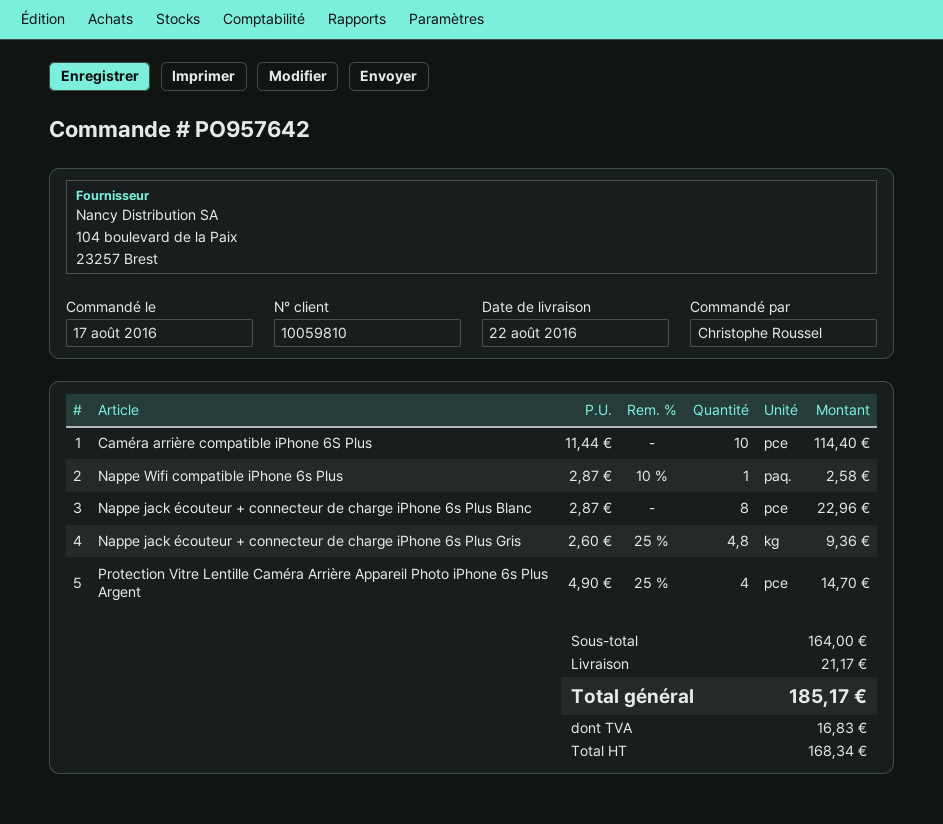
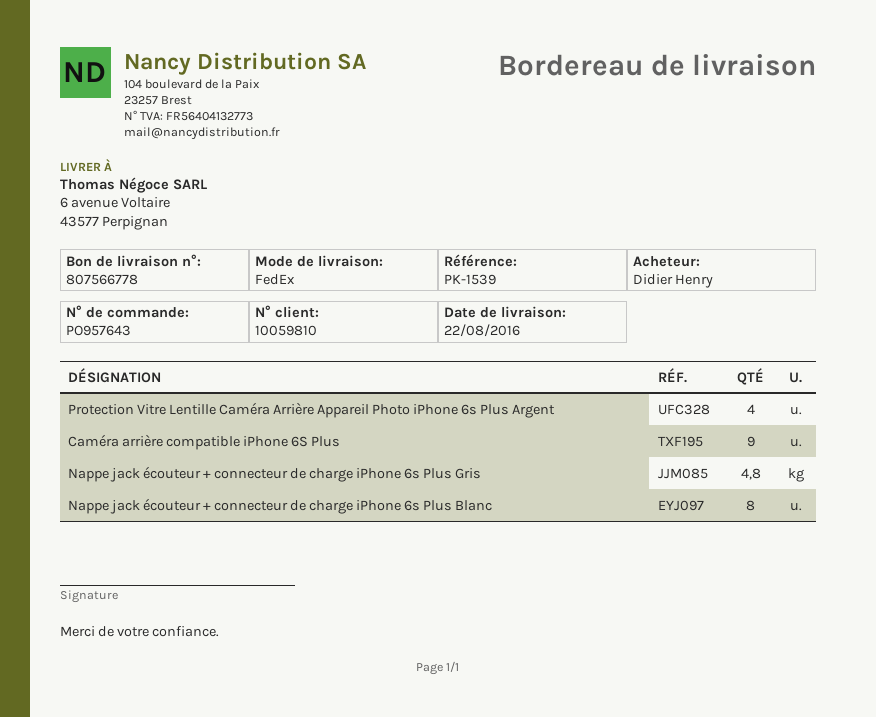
order number: PO957642 -> PO957643
ordered by: Christophe Roussel -> Didier Henry
Caméra arrière compatible iPhone 6S Plus: 10 -> 9
Nappe Wifi compatible iPhone 6s Plus: 1 -> none

